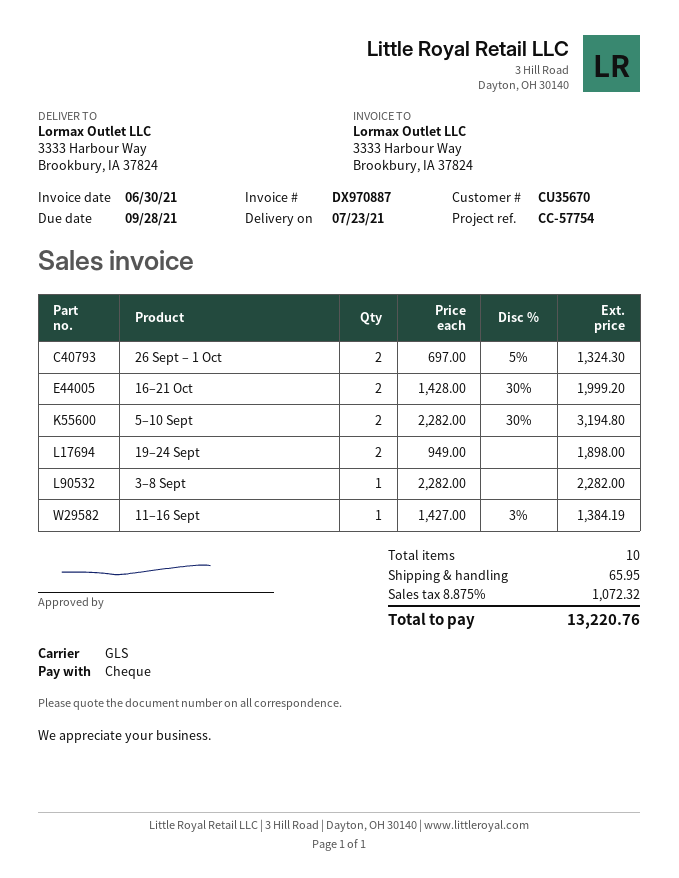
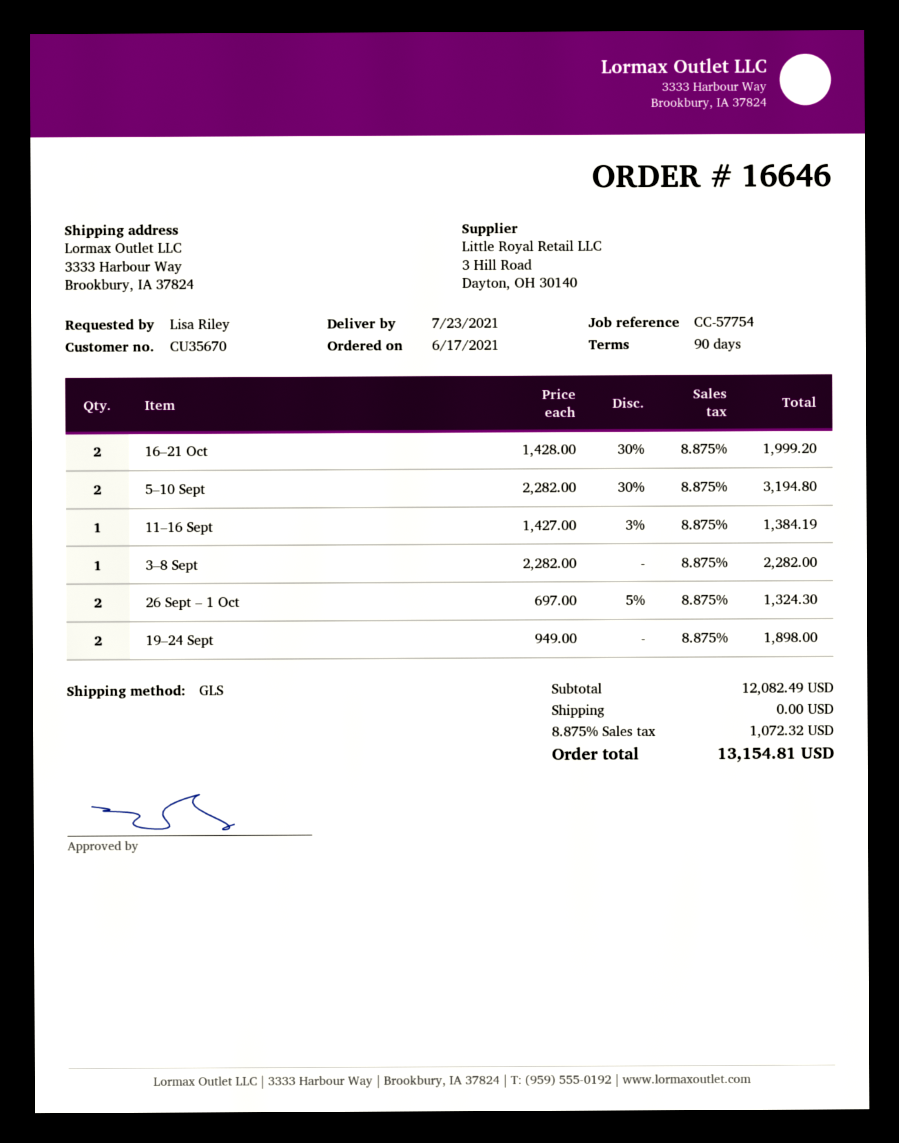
shipping: 65.95 -> 0.00
total: 13220.76 -> 13154.81

